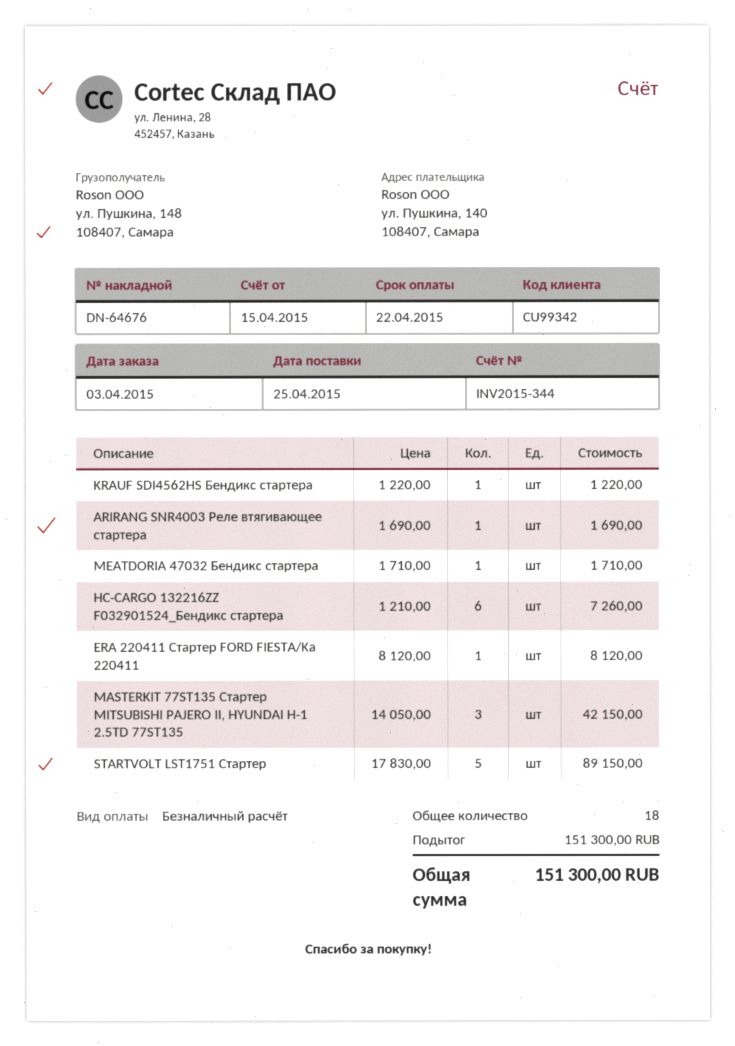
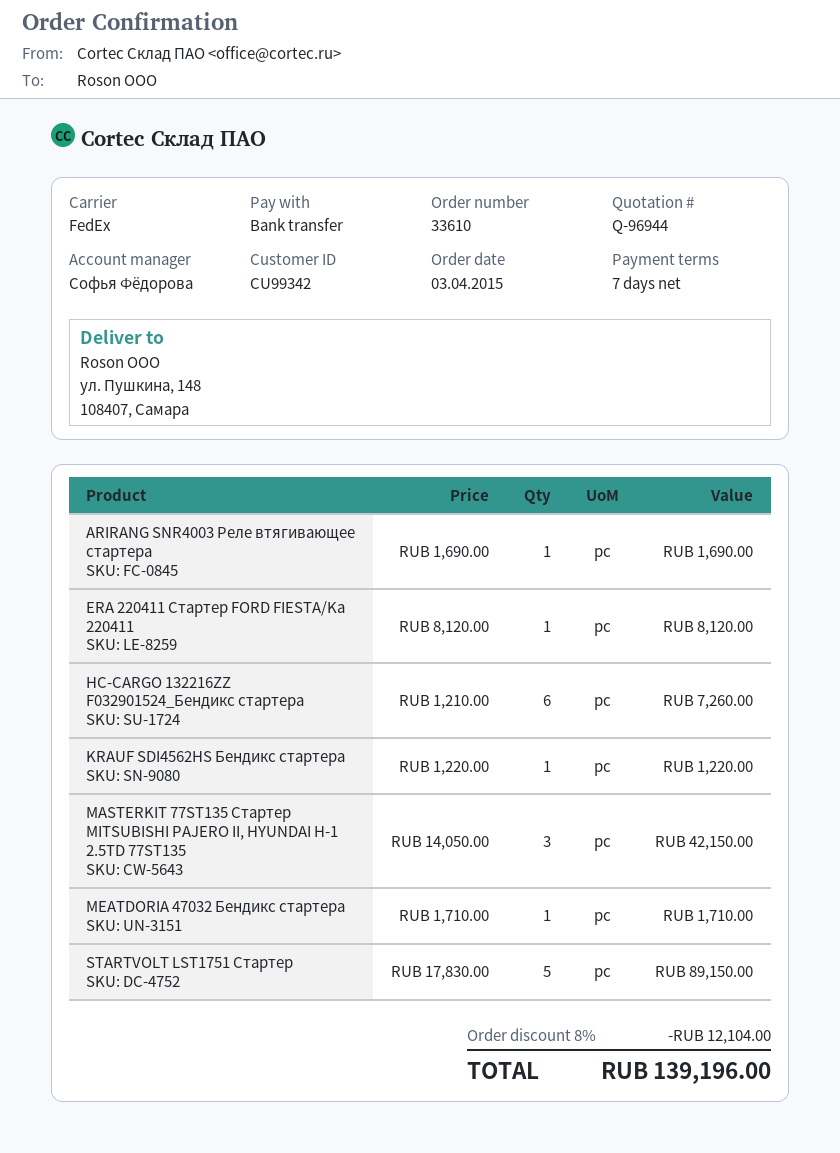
discount: none -> 8% = 12104.00
total: 151300.00 -> 139196.00

